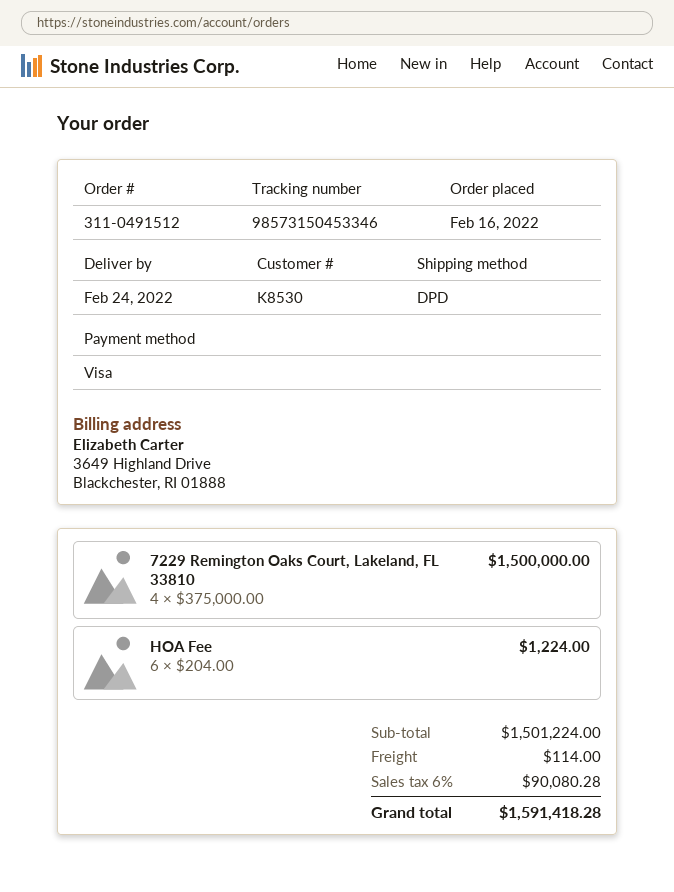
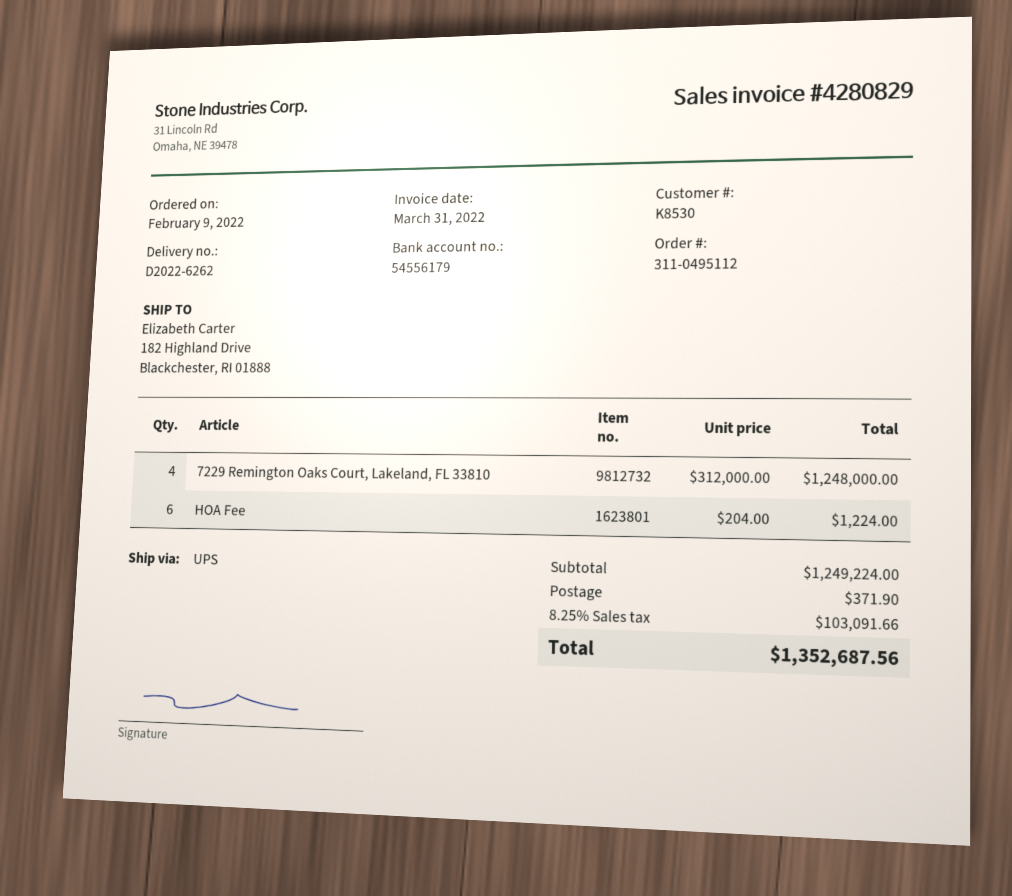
order number: 311-0491512 -> 311-0495112
order date: 2022-02-16 -> 2022-02-09
shipping method: DPD -> UPS
7229 Remington Oaks Court, Lakeland, FL 33810: 4 x 375000.00 = 1500000.00 -> 4 x 312000.00 = 1248000.00
subtotal: 1501224.00 -> 1249224.00
shipping: 114.00 -> 371.90
tax: 6% = 90080.28 -> 8.25% = 103091.66
total: 1591418.28 -> 1352687.56

